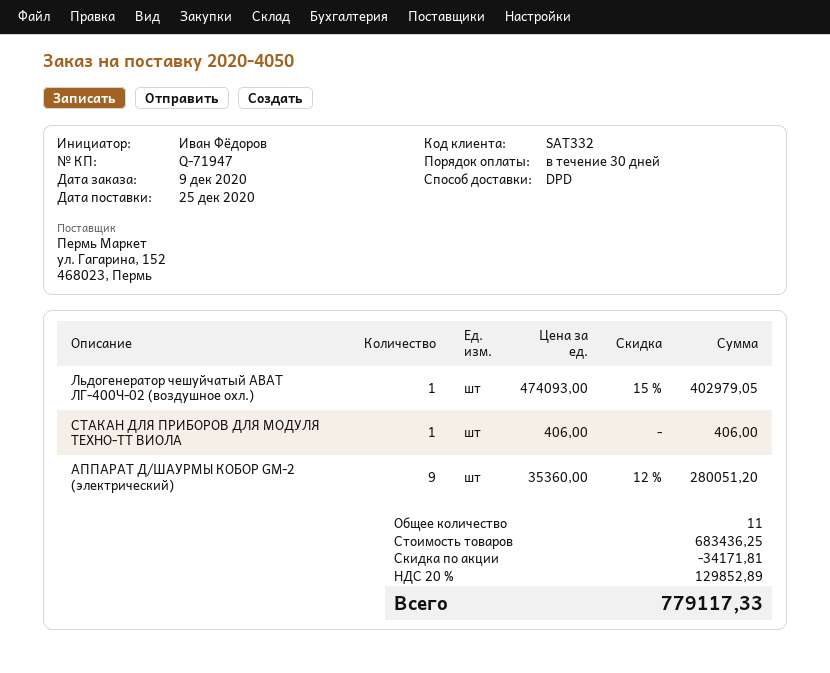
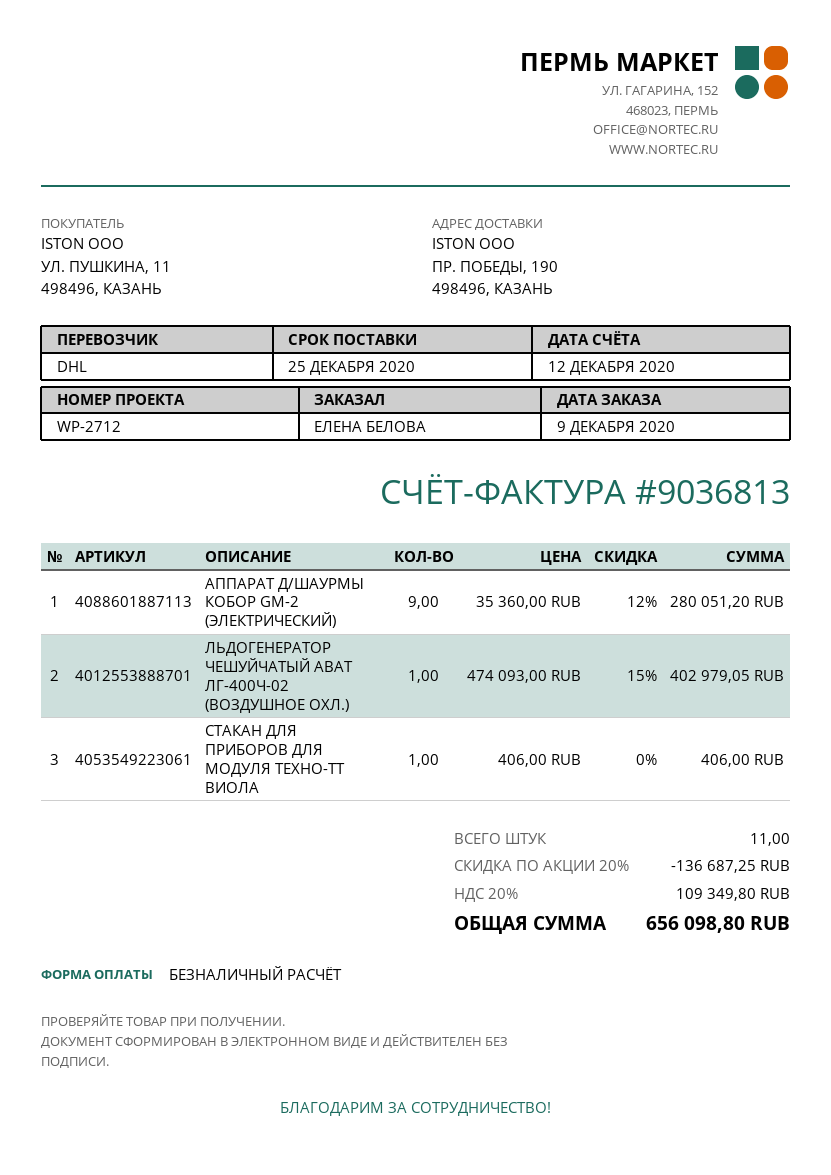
ordered by: Иван Фёдоров -> ЕЛЕНА БЕЛОВА
shipping method: DPD -> DHL
discount: 34171.81 -> 136687.25
tax: 20% = 129852.89 -> 20% = 109349.80
total: 779117.33 -> 656098.80

